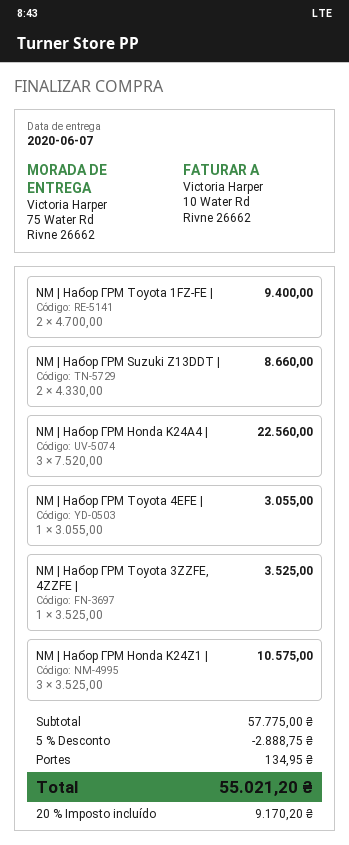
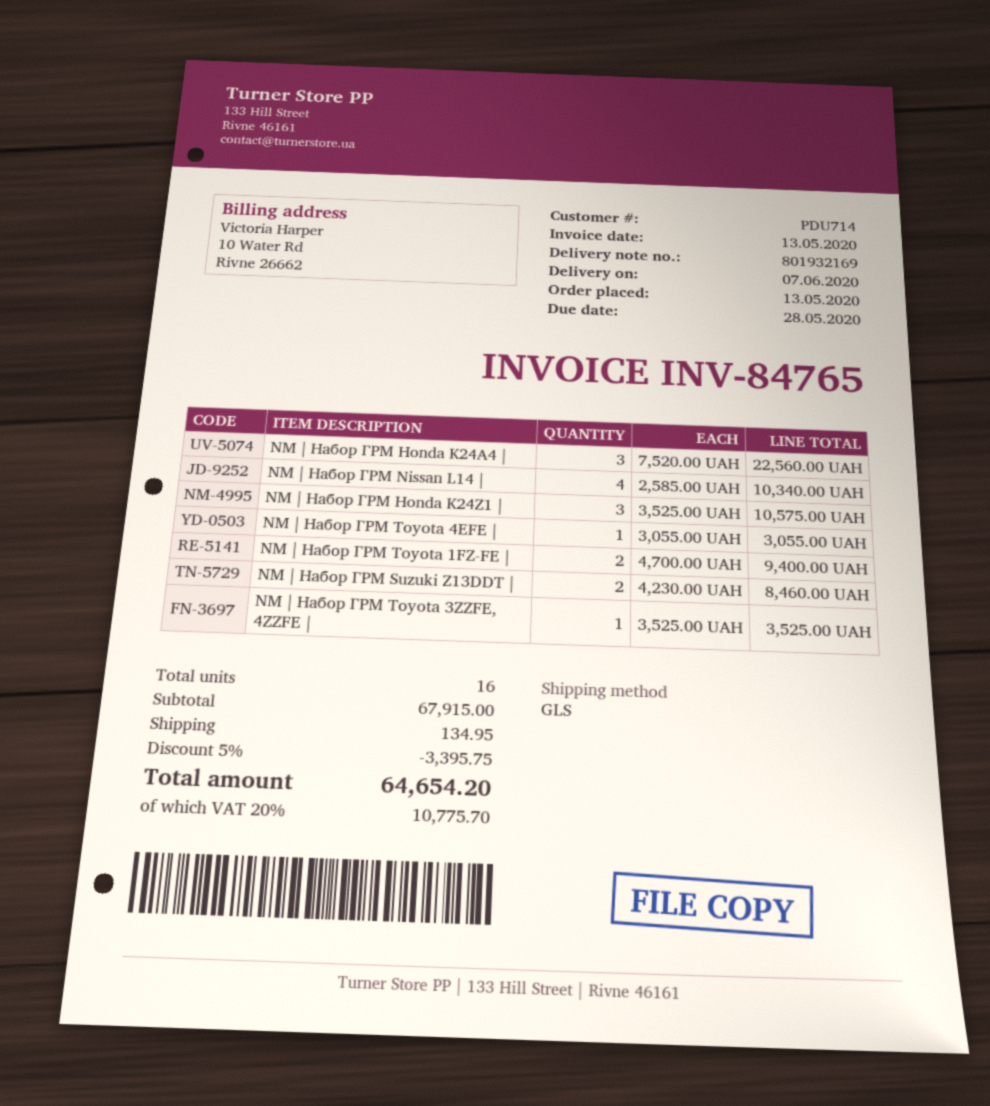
NM | Набор ГРМ Suzuki Z13DDT |: 2 x 4330.00 = 8660.00 -> 2 x 4230.00 = 8460.00
NM | Набор ГРМ Nissan L14 |: none -> 4 x 2585.00 = 10340.00
subtotal: 57775.00 -> 67915.00
discount: 5% = 2888.75 -> 5% = 3395.75
tax: 20% = 9170.20 -> 20% = 10775.70
total: 55021.20 -> 64654.20

